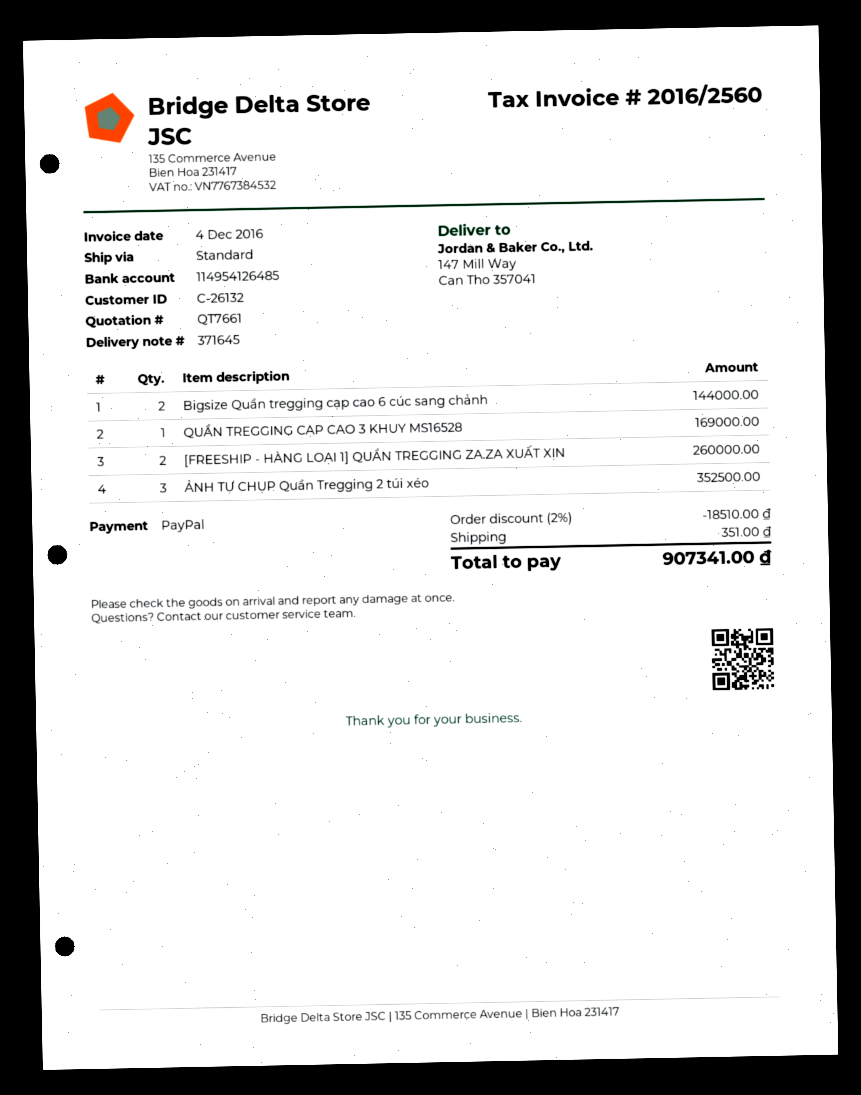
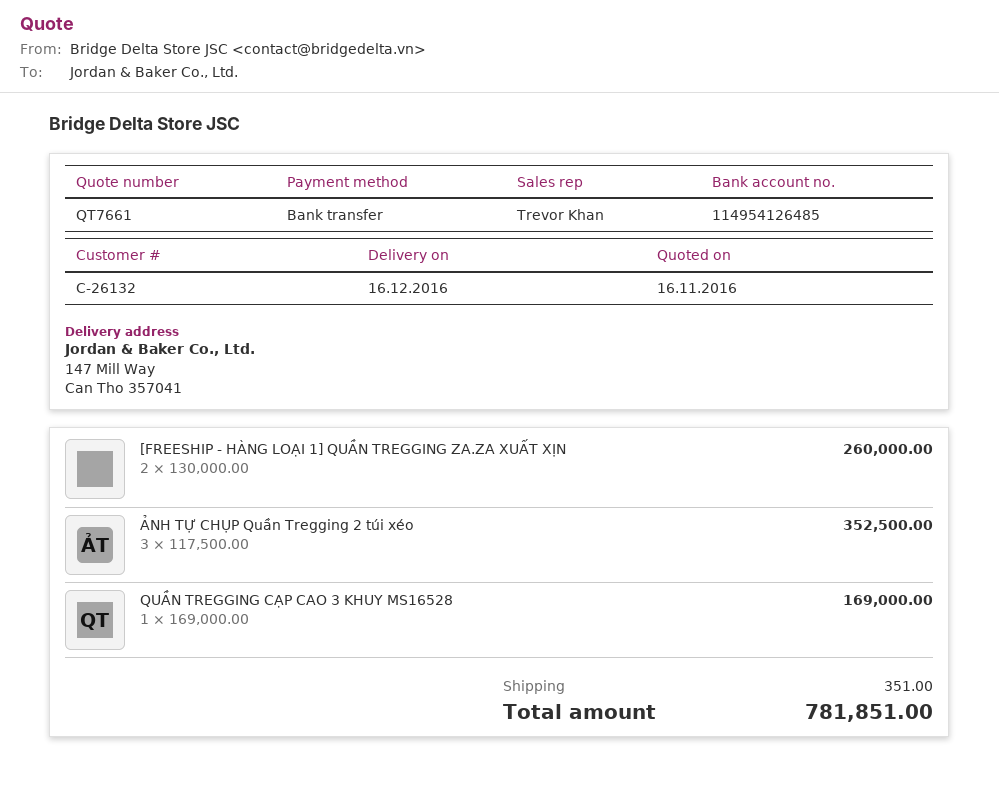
payment method: PayPal -> bank transfer
Bigsize Quần tregging cạp cao 6 cúc sang chảnh: 2 for 144000.00 -> none
discount: 2% = 18510.00 -> none
total: 907341.00 -> 781851.00

